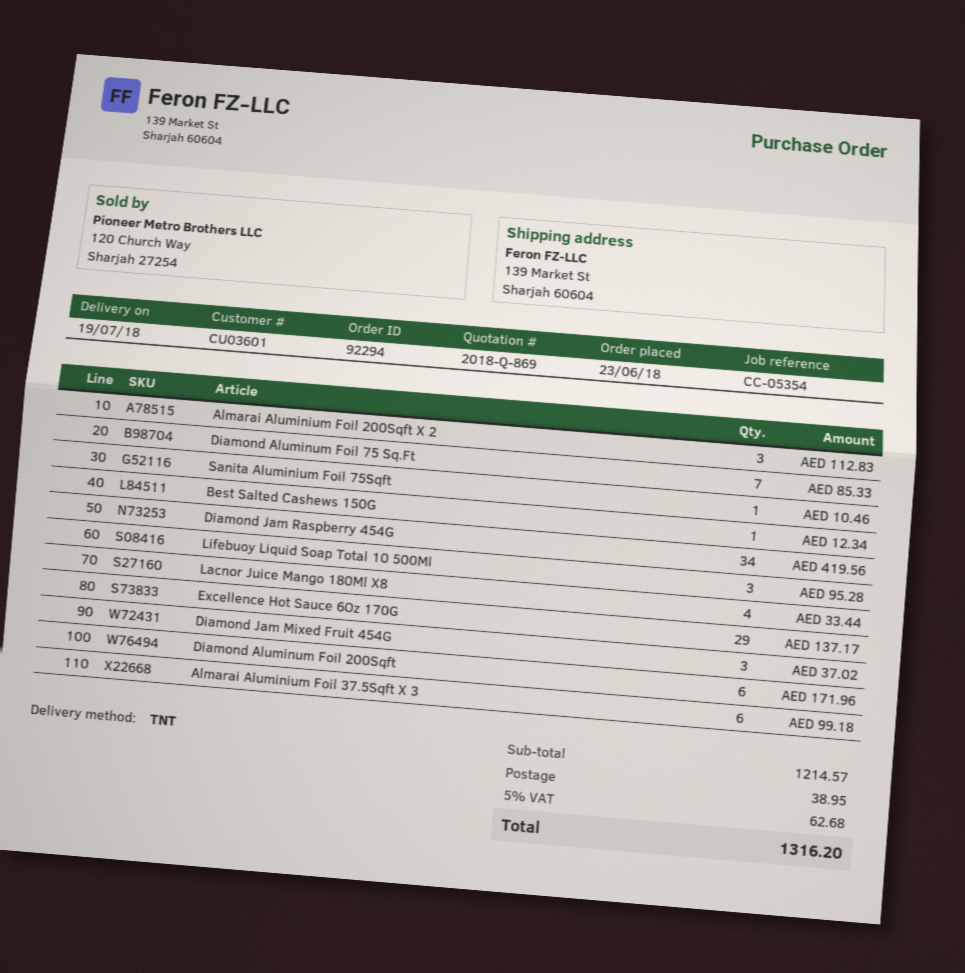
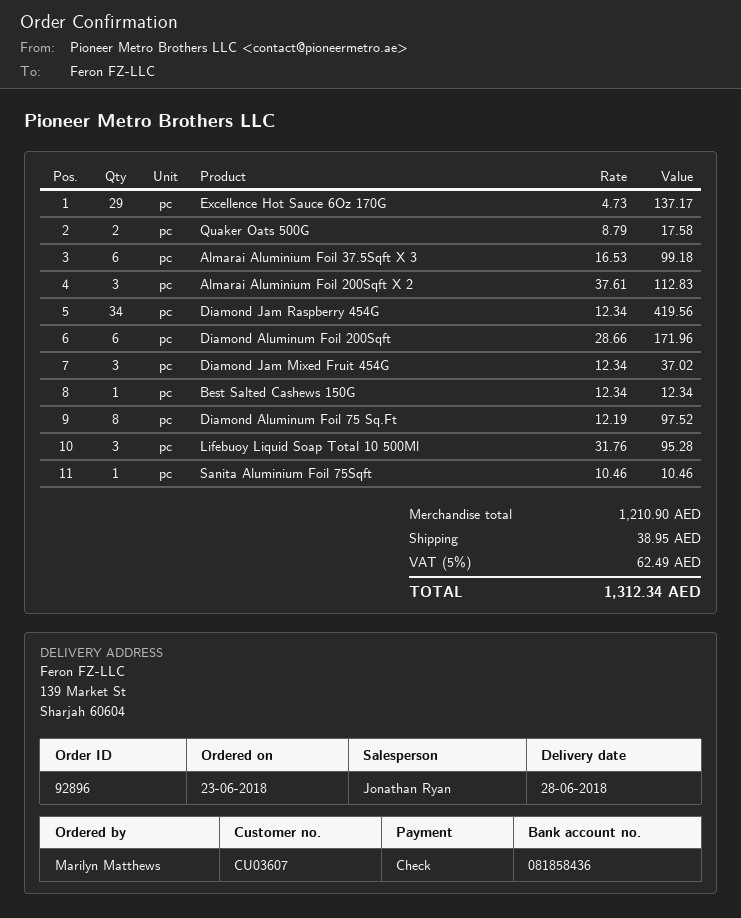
order number: 92294 -> 92896
delivery date: 2018-07-19 -> 2018-06-28
customer number: CU03601 -> CU03607
Diamond Aluminum Foil 75 Sq.Ft: 7 for 85.33 -> 8 for 97.52
Lacnor Juice Mango 180Ml X8: 4 for 33.44 -> none
Quaker Oats 500G: none -> 2 for 17.58
subtotal: 1214.57 -> 1210.90
tax: 5% = 62.68 -> 5% = 62.49
total: 1316.20 -> 1312.34

